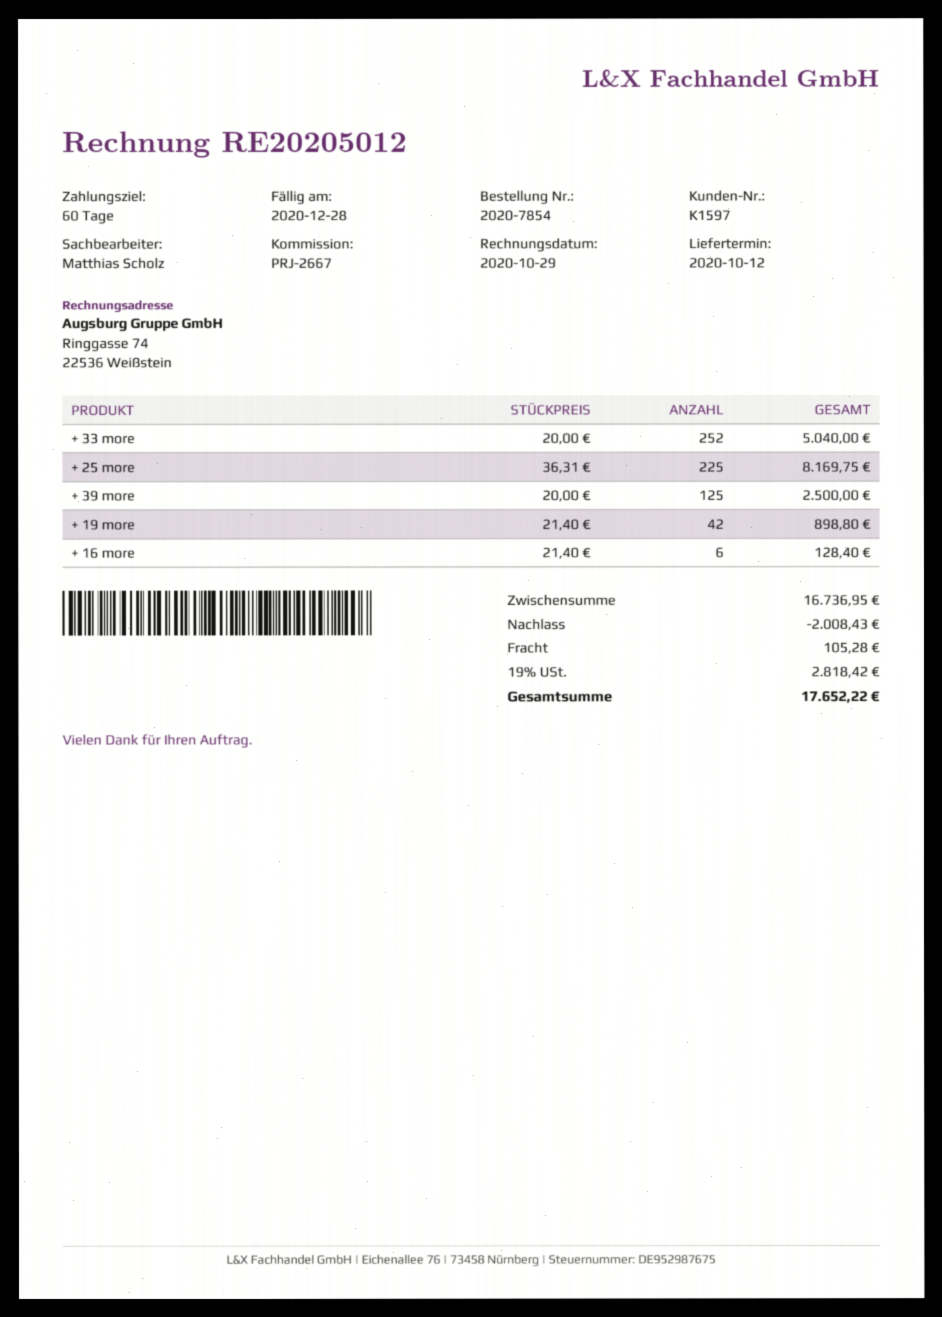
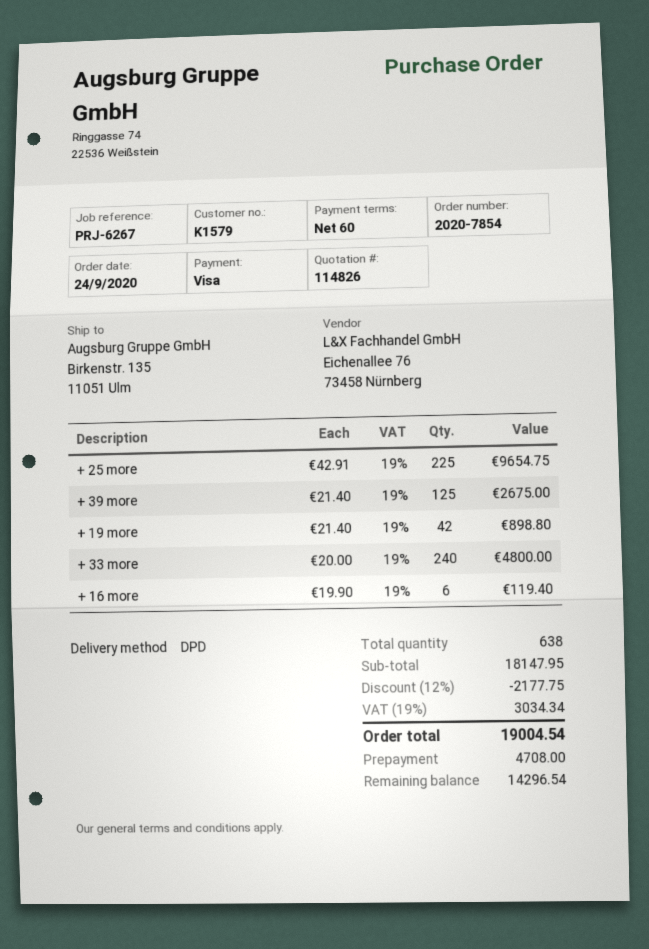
customer number: K1597 -> K1579
reference: PRJ-2667 -> PRJ-6267
+ 33 more: 252 x 20.00 = 5040.00 -> 240 x 20.00 = 4800.00
+ 25 more: 225 x 36.31 = 8169.75 -> 225 x 42.91 = 9654.75
+ 39 more: 125 x 20.00 = 2500.00 -> 125 x 21.40 = 2675.00
+ 16 more: 6 x 21.40 = 128.40 -> 6 x 19.90 = 119.40
subtotal: 16736.95 -> 18147.95
discount: 2008.43 -> 2177.75
shipping: 105.28 -> none
tax: 19% = 2818.42 -> 19% = 3034.34
total: 17652.22 -> 19004.54

